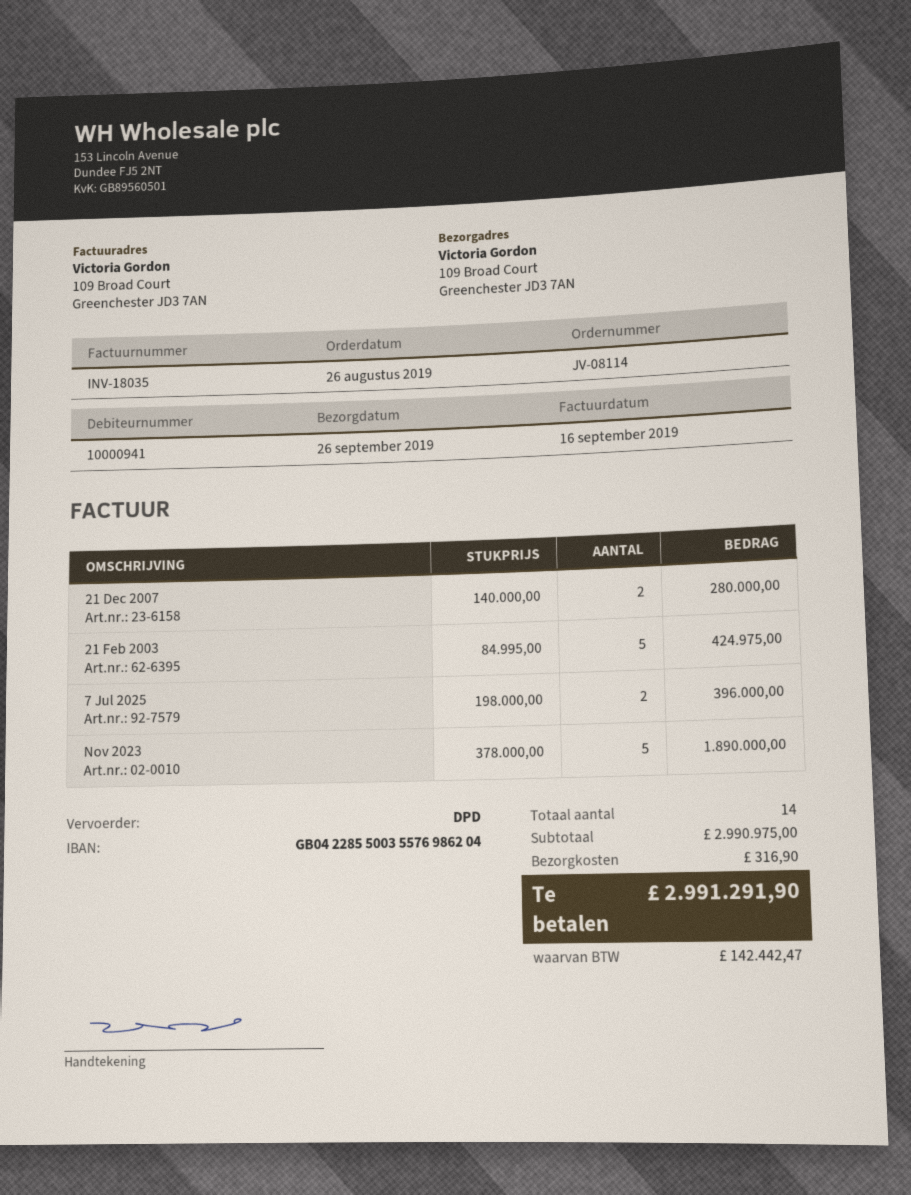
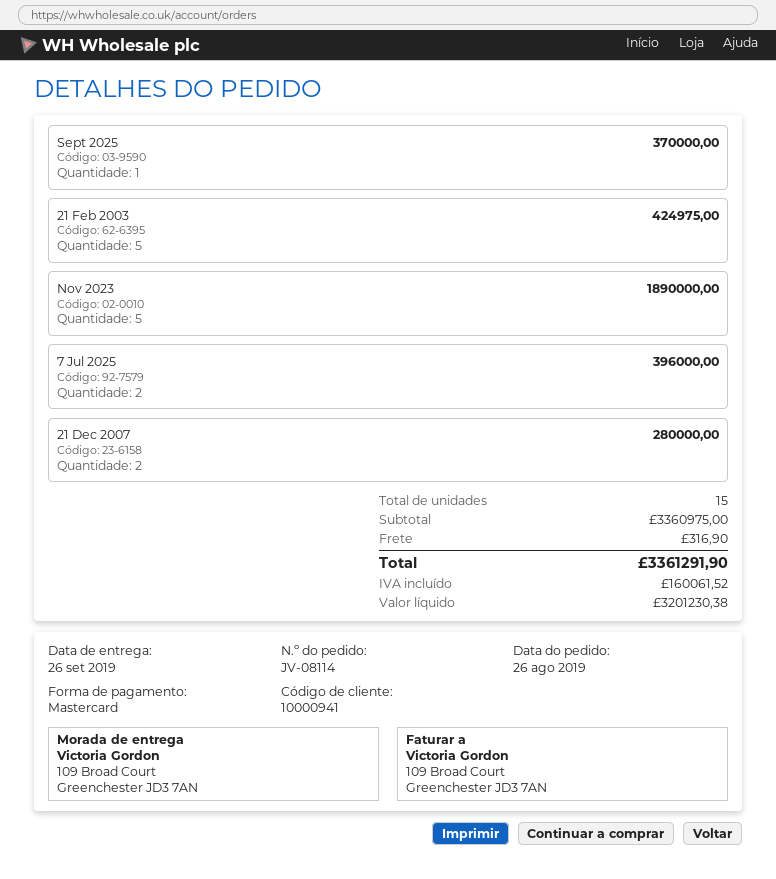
Sept 2025: none -> 1 for 370000.00
total quantity: 14 -> 15
subtotal: 2990975.00 -> 3360975.00
tax: 142442.47 -> 160061.52
total: 2991291.90 -> 3361291.90

